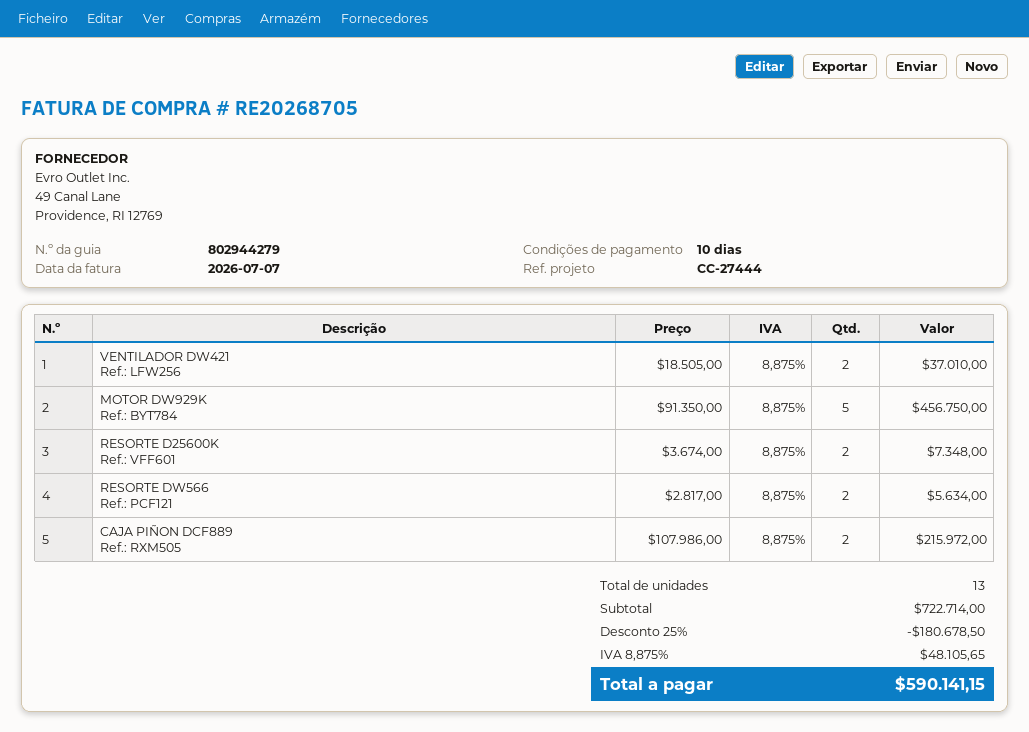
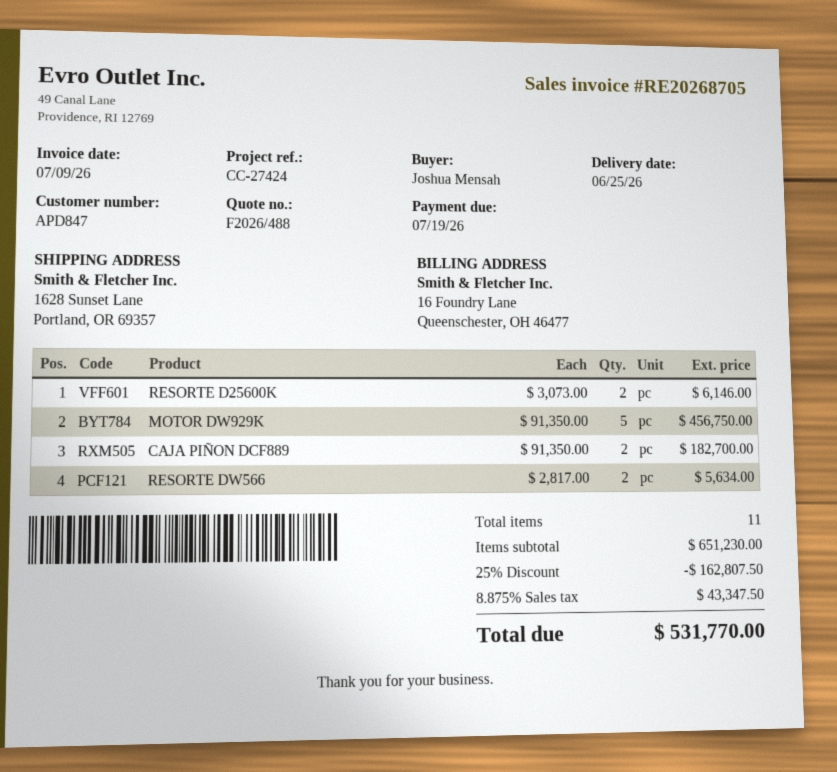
invoice date: 2026-07-07 -> 2026-07-09
reference: CC-27444 -> CC-27424
VENTILADOR DW421: 2 x 18505.00 = 37010.00 -> none
RESORTE D25600K: 2 x 3674.00 = 7348.00 -> 2 x 3073.00 = 6146.00
CAJA PIÑON DCF889: 2 x 107986.00 = 215972.00 -> 2 x 91350.00 = 182700.00
total quantity: 13 -> 11
subtotal: 722714.00 -> 651230.00
discount: 25% = 180678.50 -> 25% = 162807.50
tax: 8.875% = 48105.65 -> 8.875% = 43347.50
total: 590141.15 -> 531770.00

